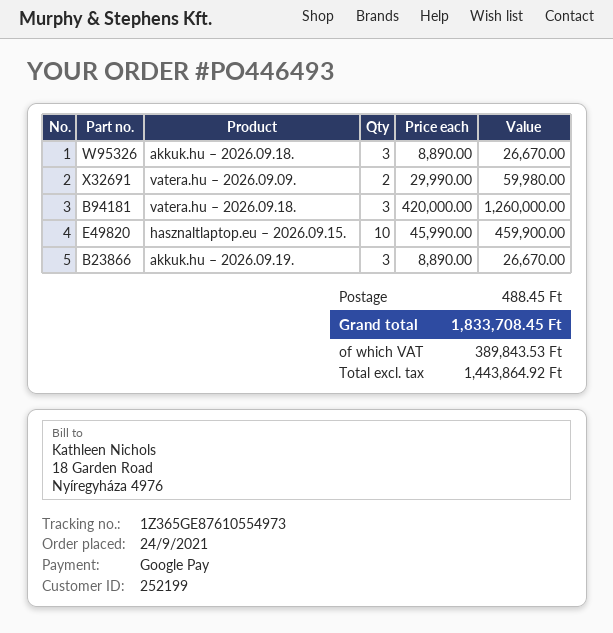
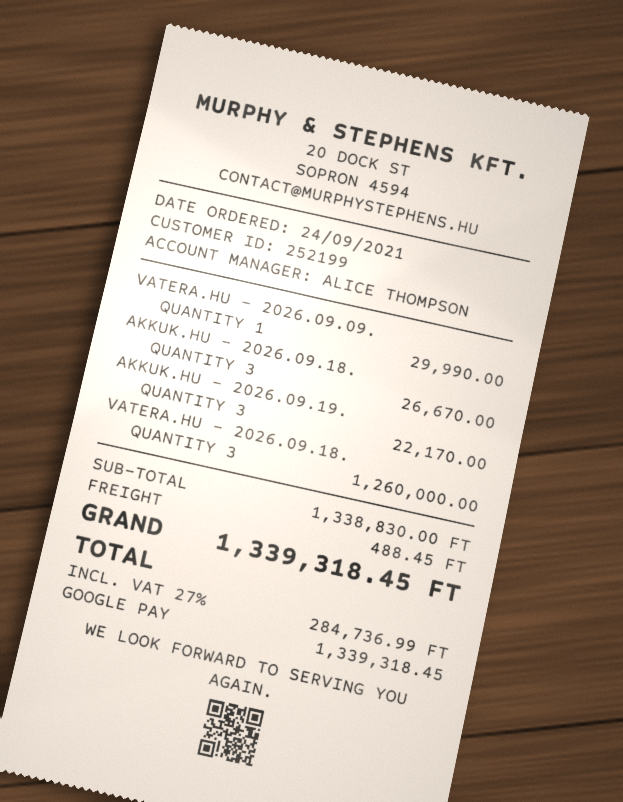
vatera.hu – 2026.09.09.: 2 for 59980.00 -> 1 for 29990.00
hasznaltlaptop.eu – 2026.09.15.: 10 for 459900.00 -> none
akkuk.hu – 2026.09.19.: 3 for 26670.00 -> 3 for 22170.00
tax: 389843.53 -> 284736.99
total: 1833708.45 -> 1339318.45

